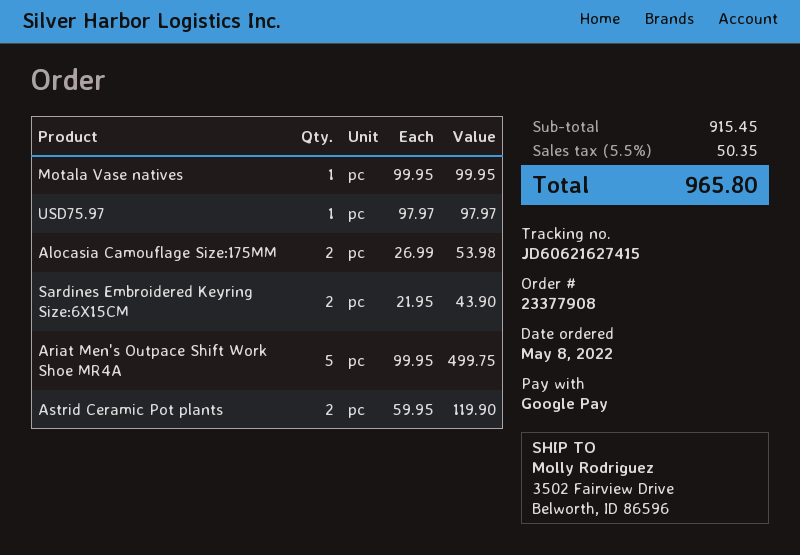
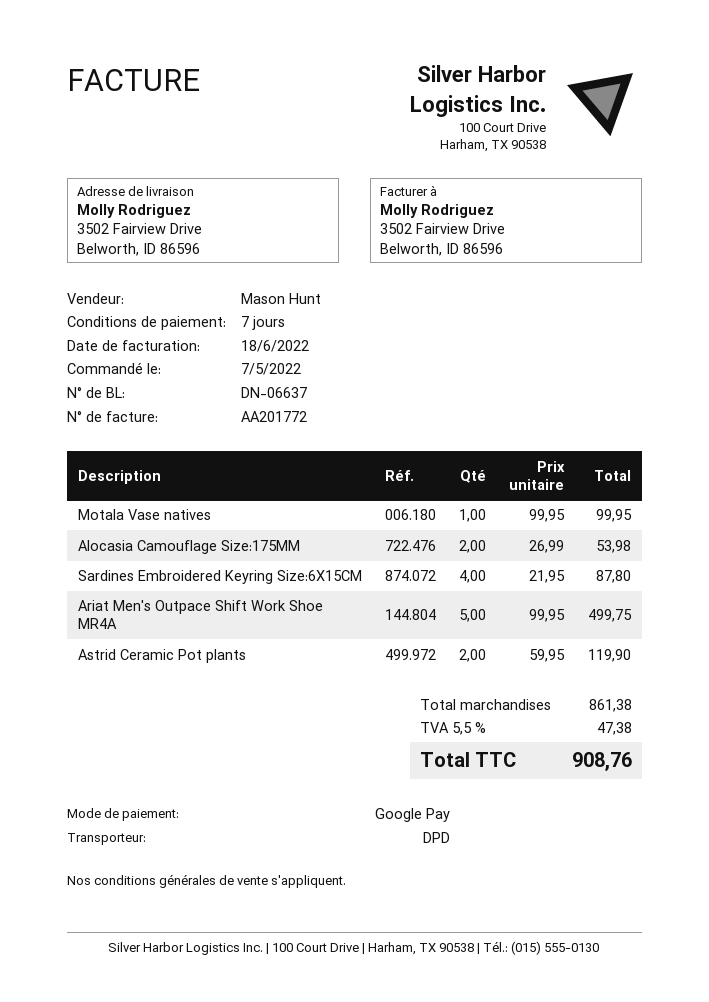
order date: 2022-05-08 -> 2022-05-07
USD75.97: 1 x 97.97 = 97.97 -> none
Sardines Embroidered Keyring Size:6X15CM: 2 x 21.95 = 43.90 -> 4 x 21.95 = 87.80
subtotal: 915.45 -> 861.38
tax: 5.5% = 50.35 -> 5.5% = 47.38
total: 965.80 -> 908.76

